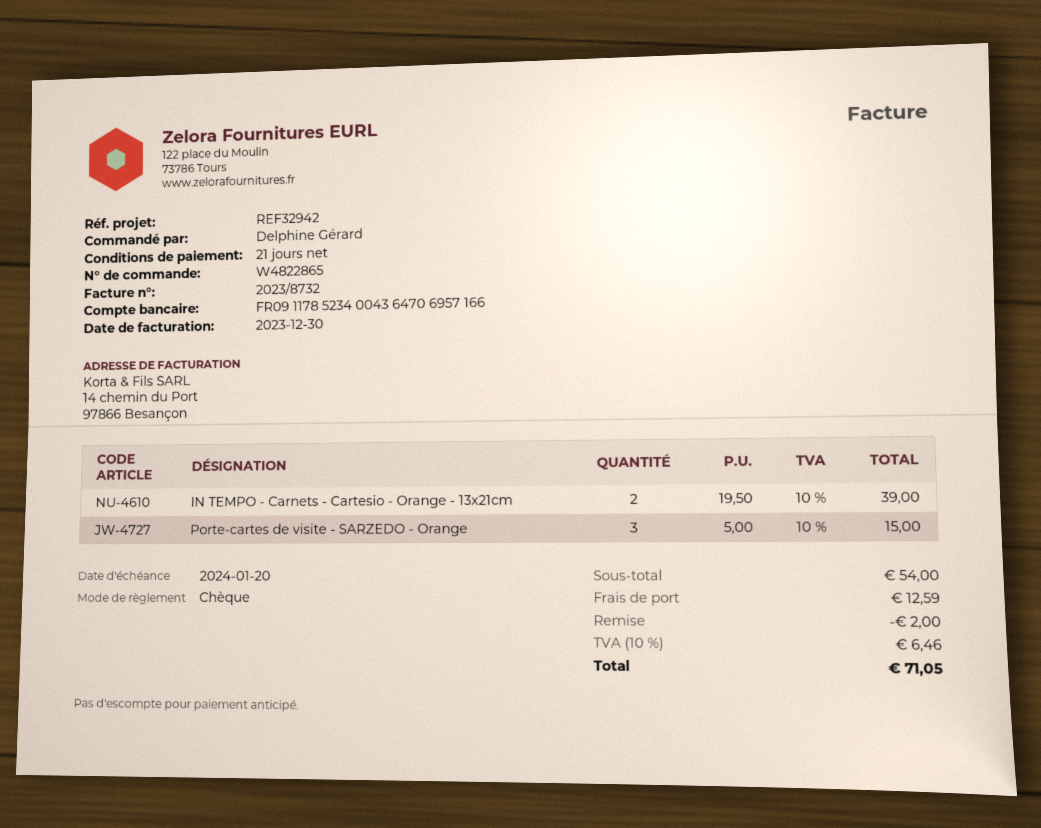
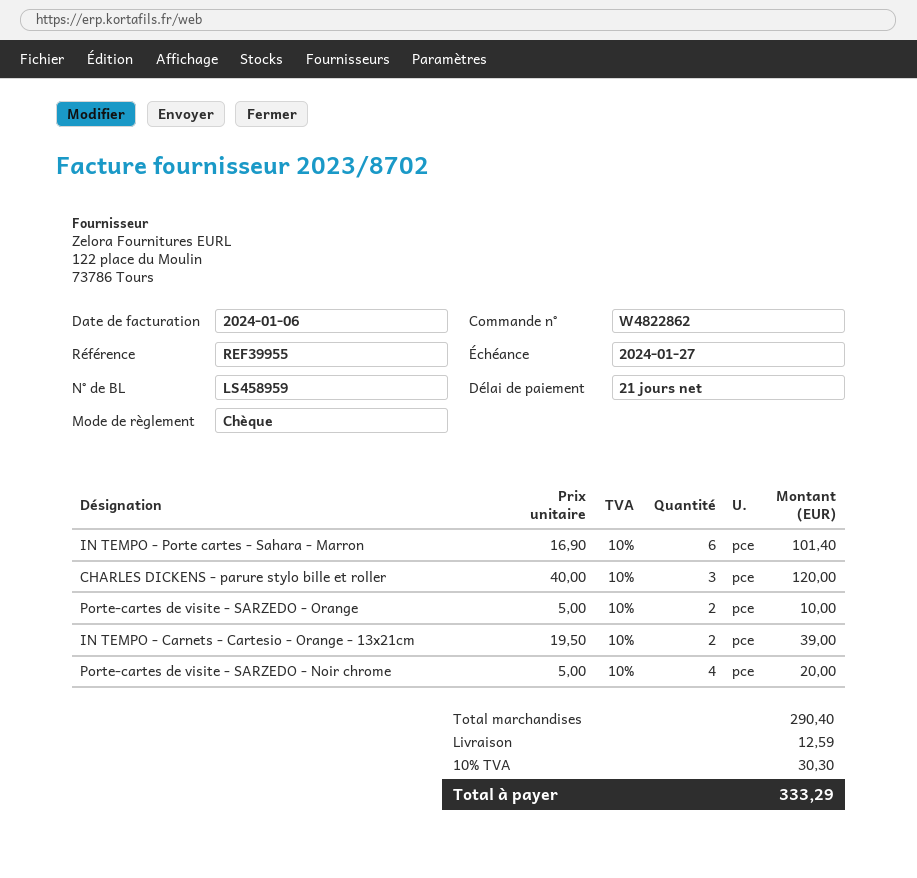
order number: W4822865 -> W4822862
invoice number: 2023/8732 -> 2023/8702
invoice date: 2023-12-30 -> 2024-01-06
due date: 2024-01-20 -> 2024-01-27
reference: REF32942 -> REF39955
Porte-cartes de visite - SARZEDO - Orange: 3 x 5.00 = 15.00 -> 2 x 5.00 = 10.00
IN TEMPO - Porte cartes - Sahara - Marron: none -> 6 x 16.90 = 101.40
CHARLES DICKENS - parure stylo bille et roller: none -> 3 x 40.00 = 120.00
Porte-cartes de visite - SARZEDO - Noir chrome: none -> 4 x 5.00 = 20.00
subtotal: 54.00 -> 290.40
discount: 2.00 -> none
tax: 10% = 6.46 -> 10% = 30.30
total: 71.05 -> 333.29

